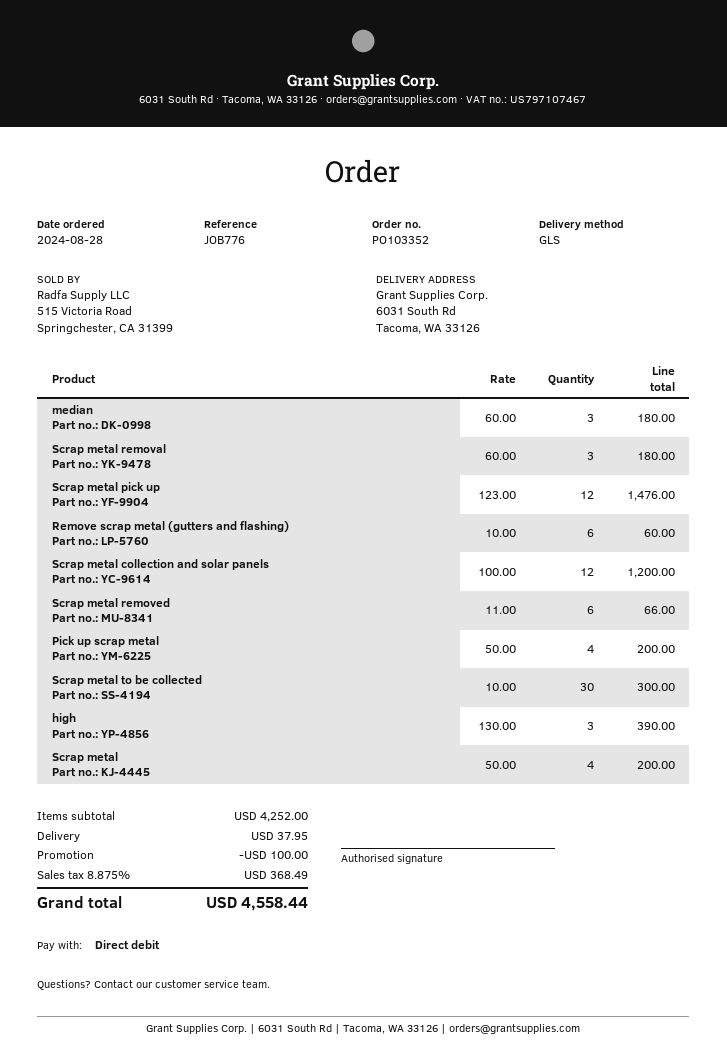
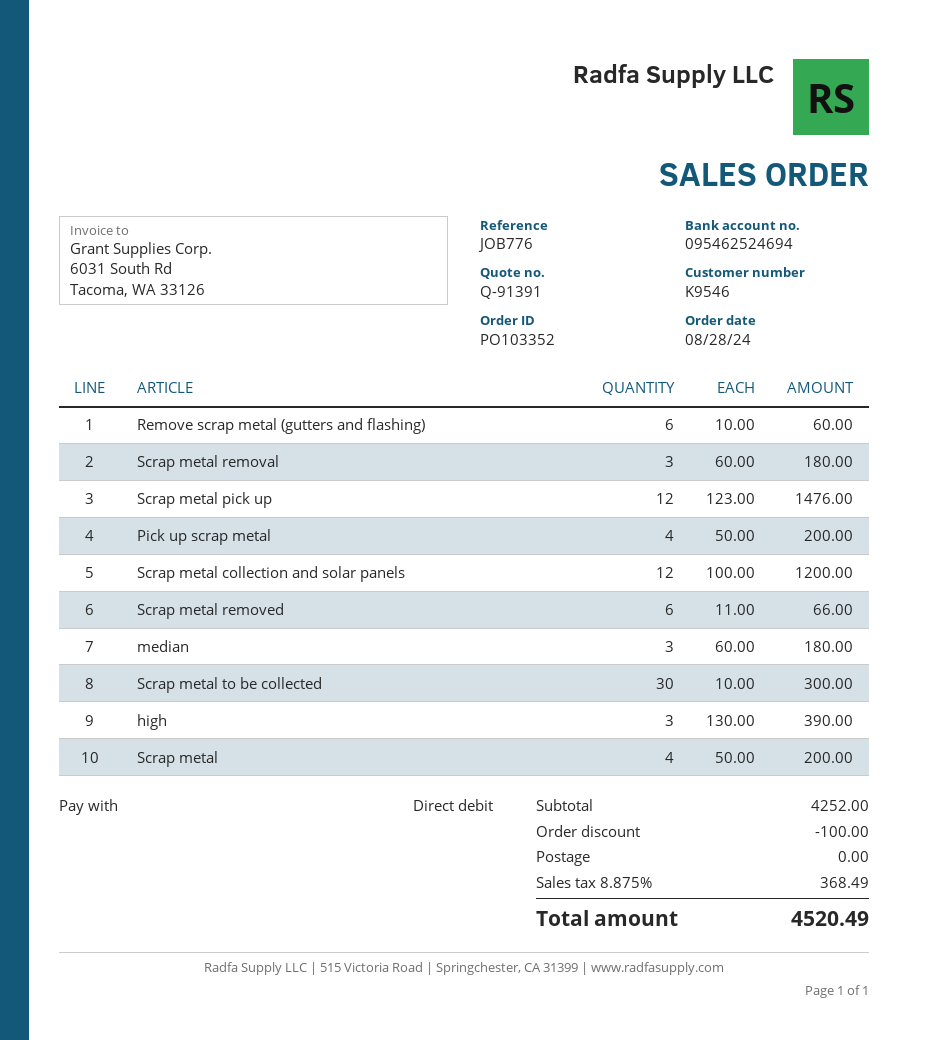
shipping: 37.95 -> 0.00
total: 4558.44 -> 4520.49

